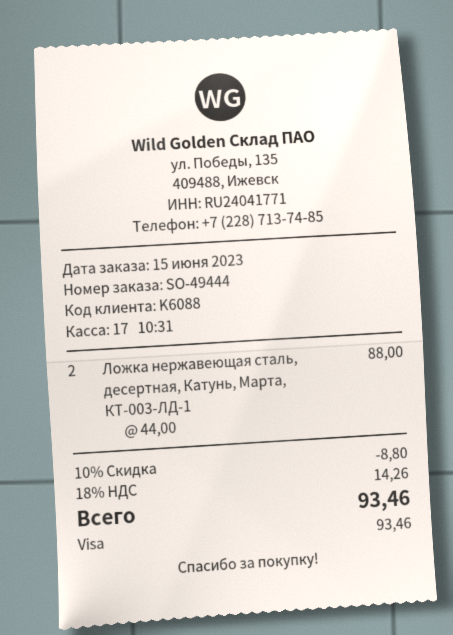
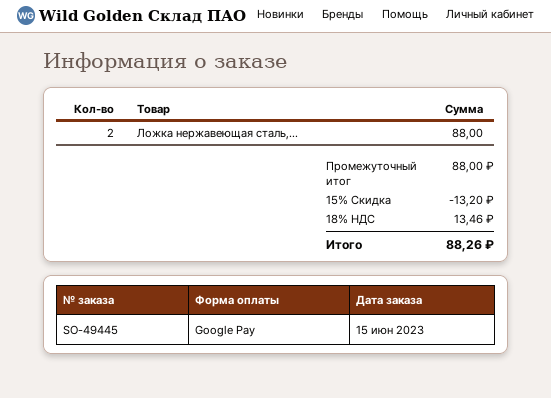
order number: SO-49444 -> SO-49445
payment method: Visa -> Google Pay
discount: 10% = 8.80 -> 15% = 13.20
tax: 18% = 14.26 -> 18% = 13.46
total: 93.46 -> 88.26

